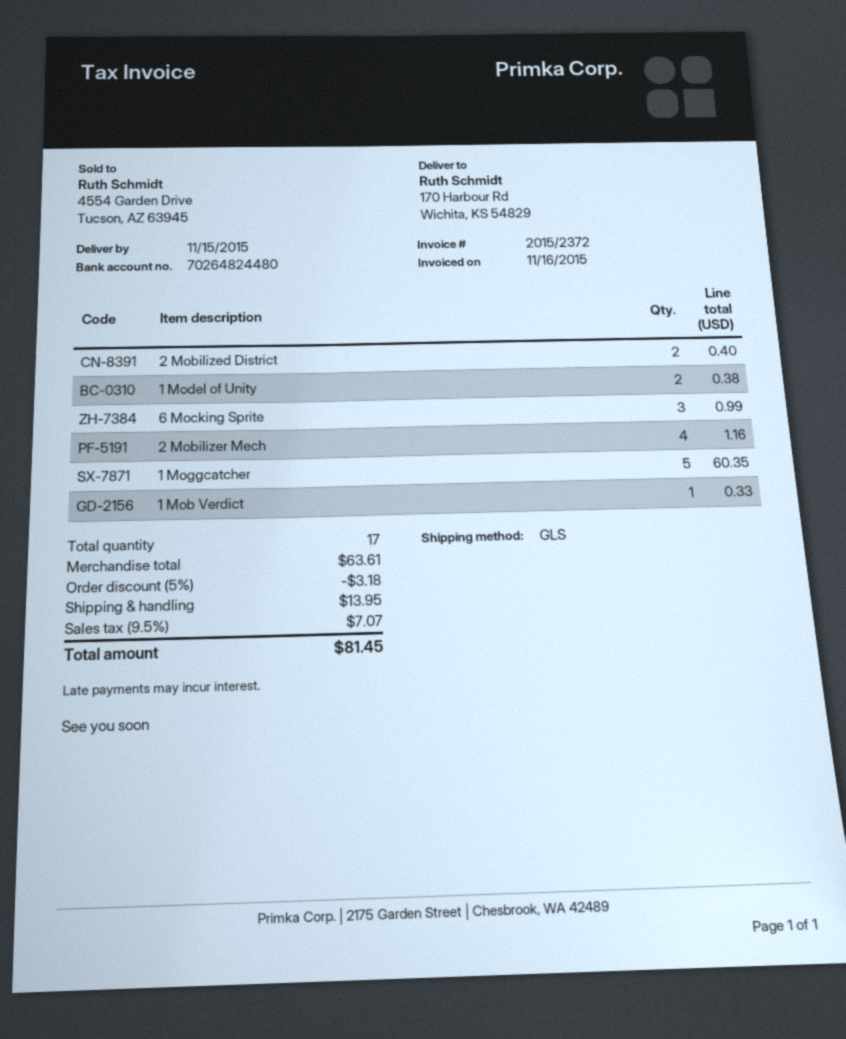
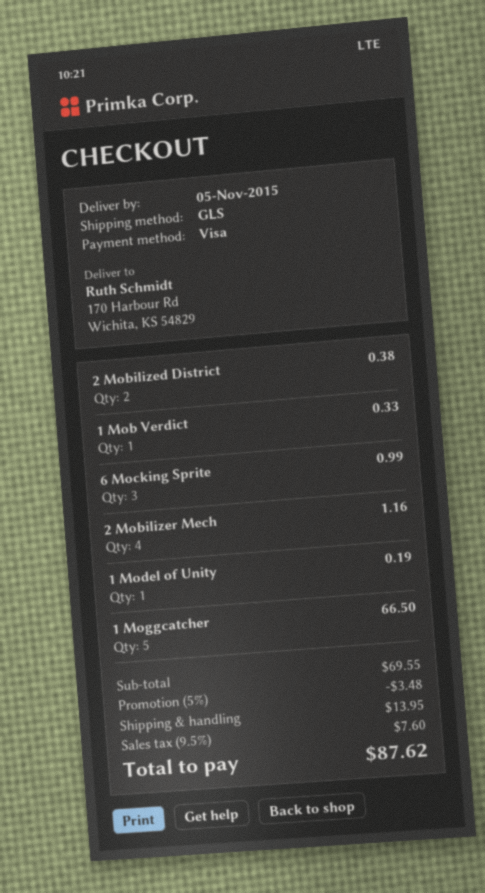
delivery date: 2015-11-15 -> 2015-11-05
2 Mobilized District: 2 for 0.40 -> 2 for 0.38
1 Model of Unity: 2 for 0.38 -> 1 for 0.19
1 Moggcatcher: 5 for 60.35 -> 5 for 66.50
subtotal: 63.61 -> 69.55
discount: 5% = 3.18 -> 5% = 3.48
tax: 9.5% = 7.07 -> 9.5% = 7.60
total: 81.45 -> 87.62

